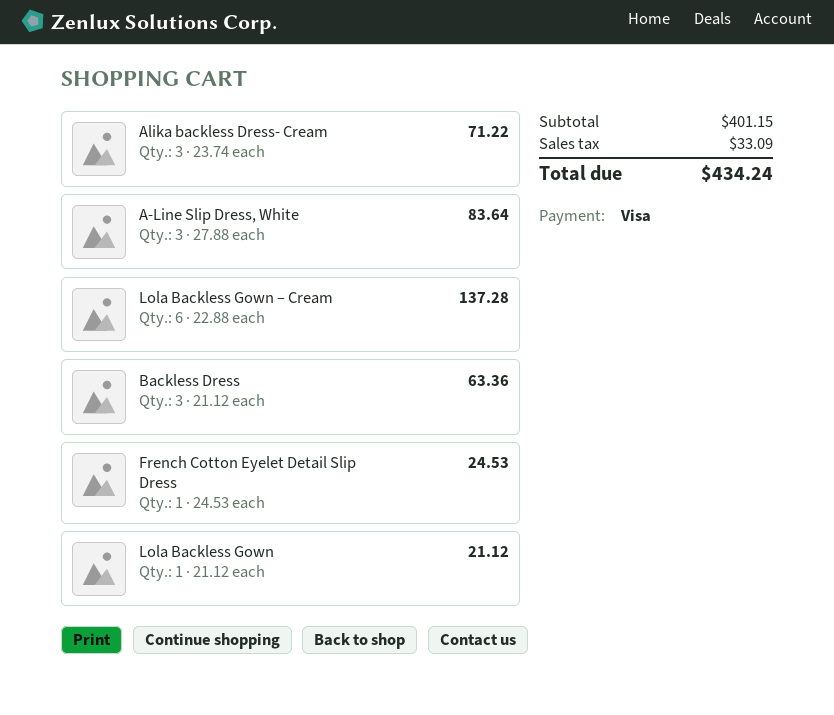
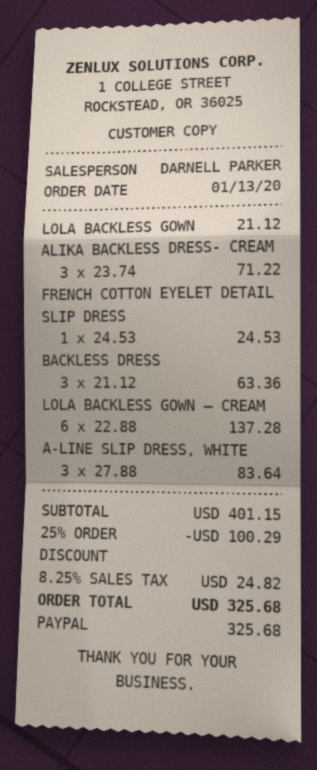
payment method: Visa -> PayPal
discount: none -> 25% = 100.29
tax: 33.09 -> 24.82
total: 434.24 -> 325.68

